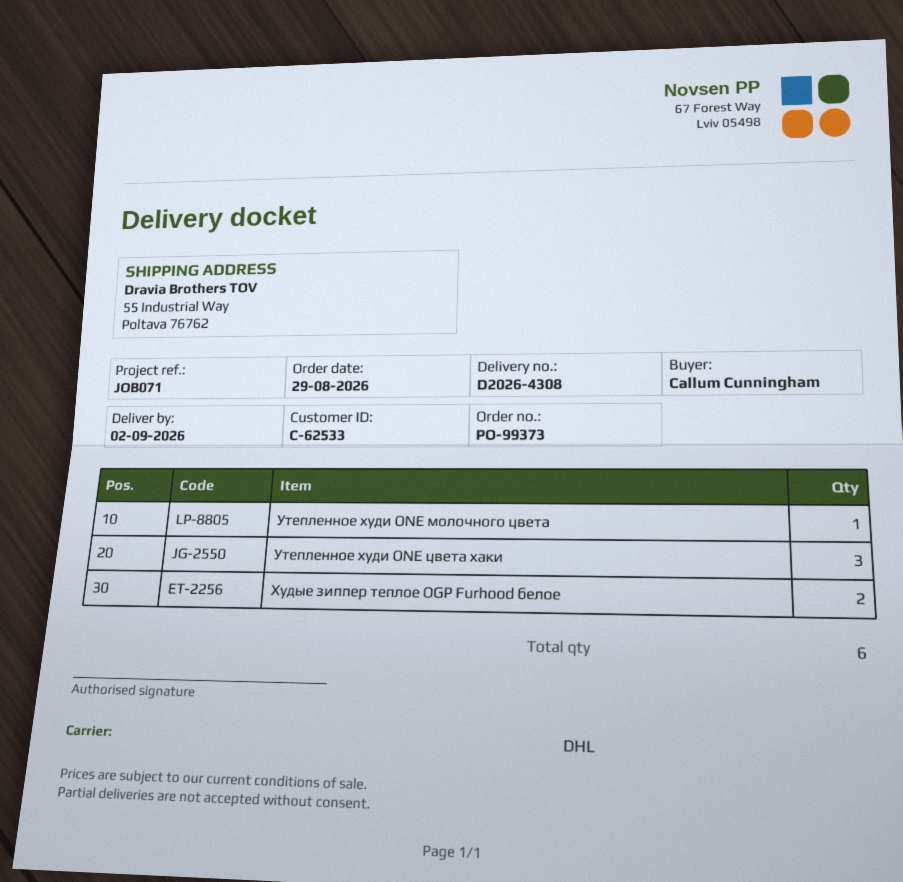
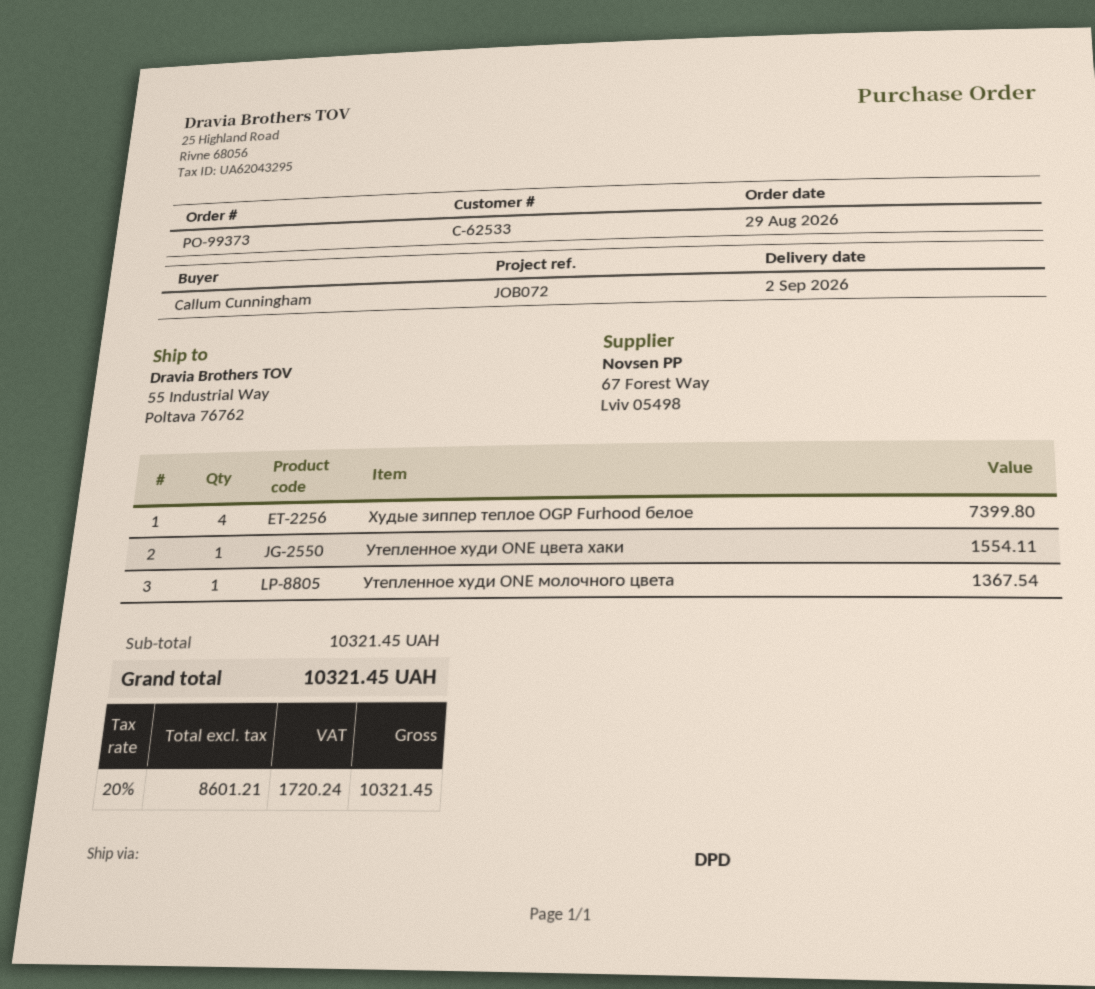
reference: JOB071 -> JOB072
shipping method: DHL -> DPD
Утепленное худи ONE цвета хаки: 3 -> 1
Худые зиппер теплое OGP Furhood белое: 2 -> 4

